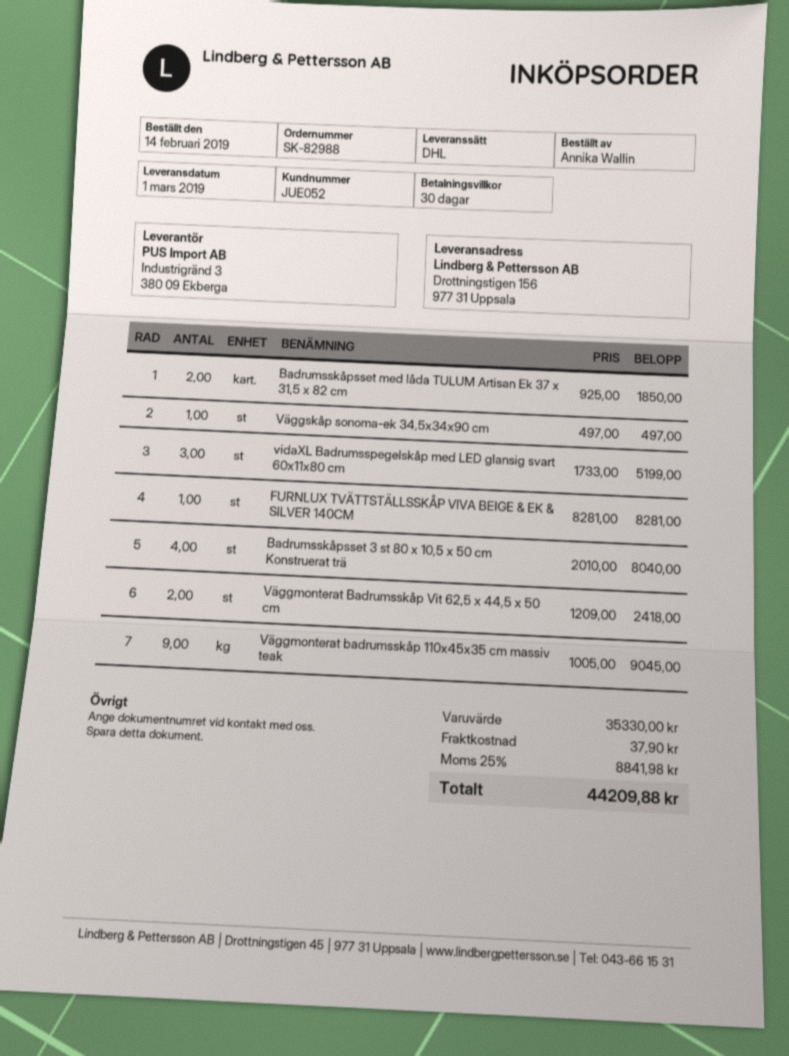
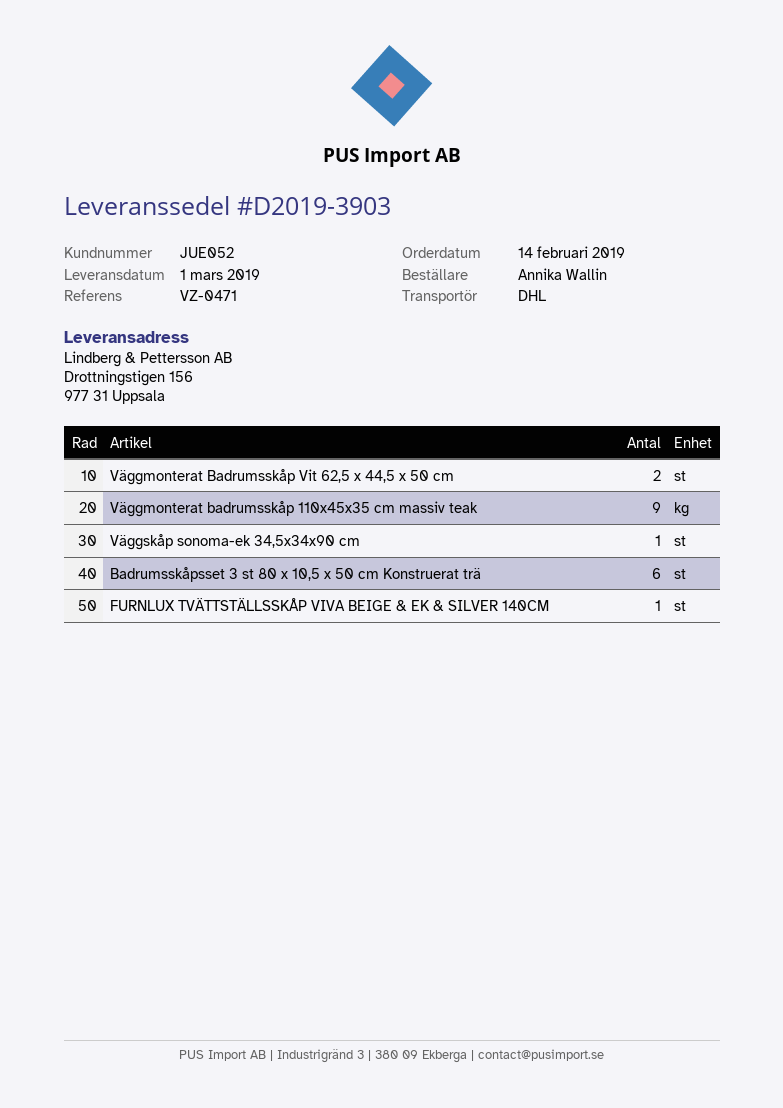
Badrumsskåpsset med låda TULUM Artisan Ek 37 x 31,5 x 82 cm: 2 -> none
vidaXL Badrumsspegelskåp med LED glansig svart 60x11x80 cm: 3 -> none
Badrumsskåpsset 3 st 80 x 10,5 x 50 cm Konstruerat trä: 4 -> 6

